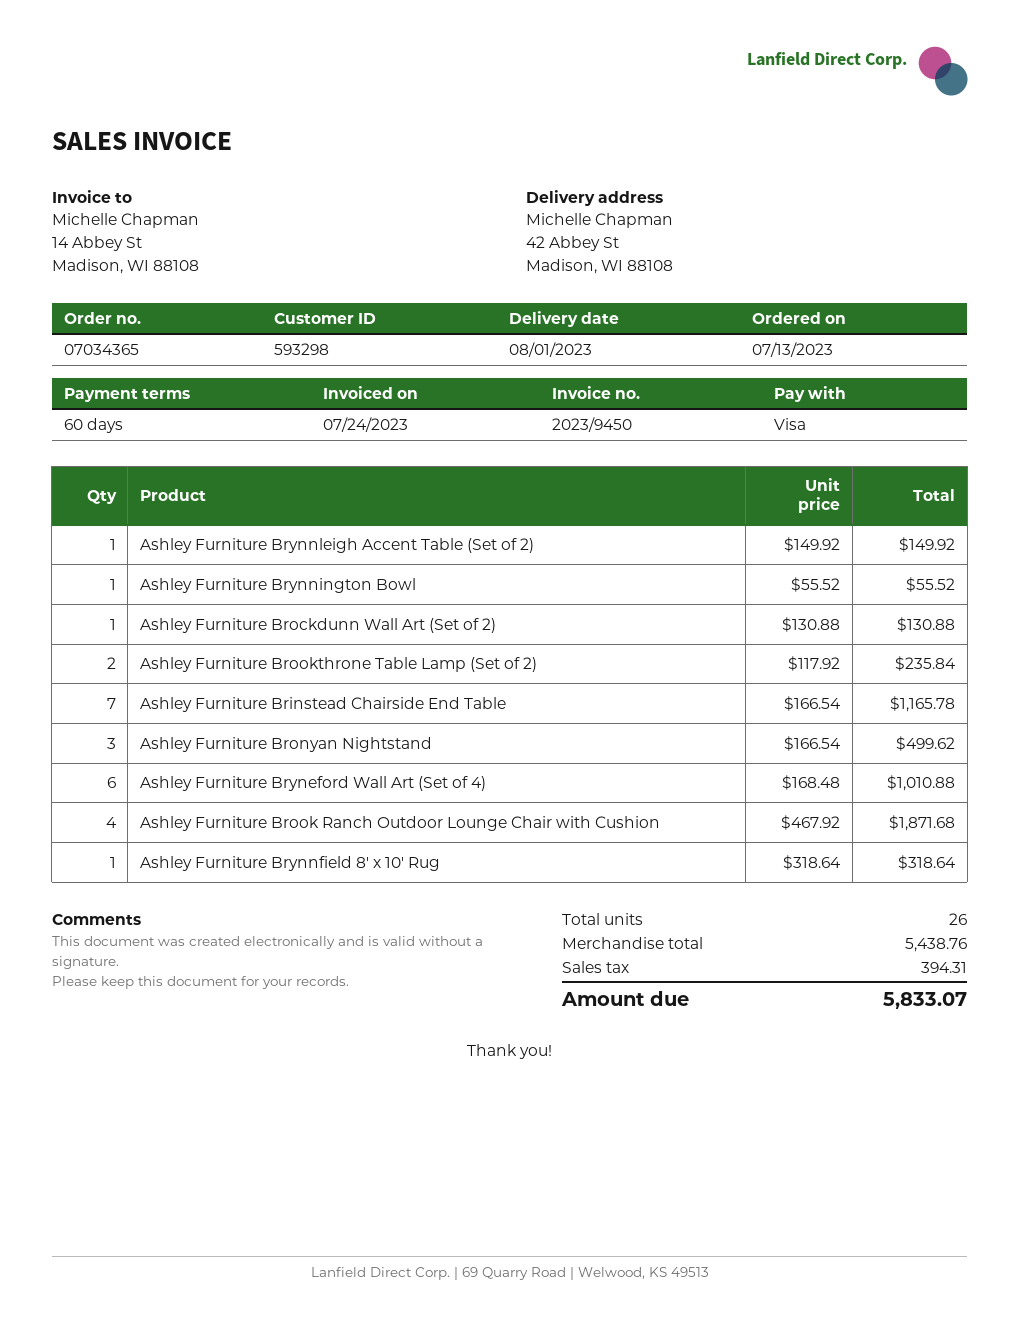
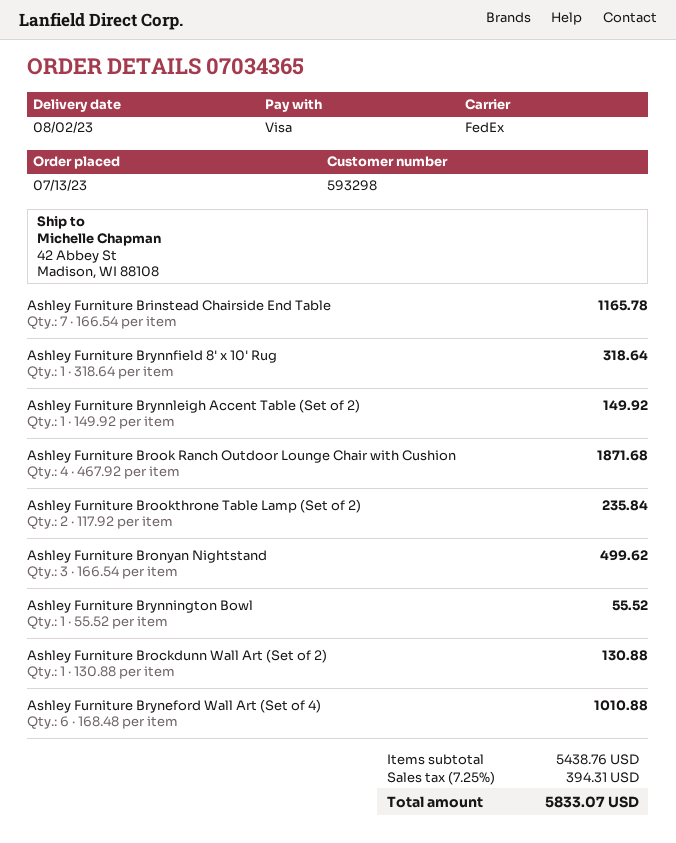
delivery date: 2023-08-01 -> 2023-08-02

